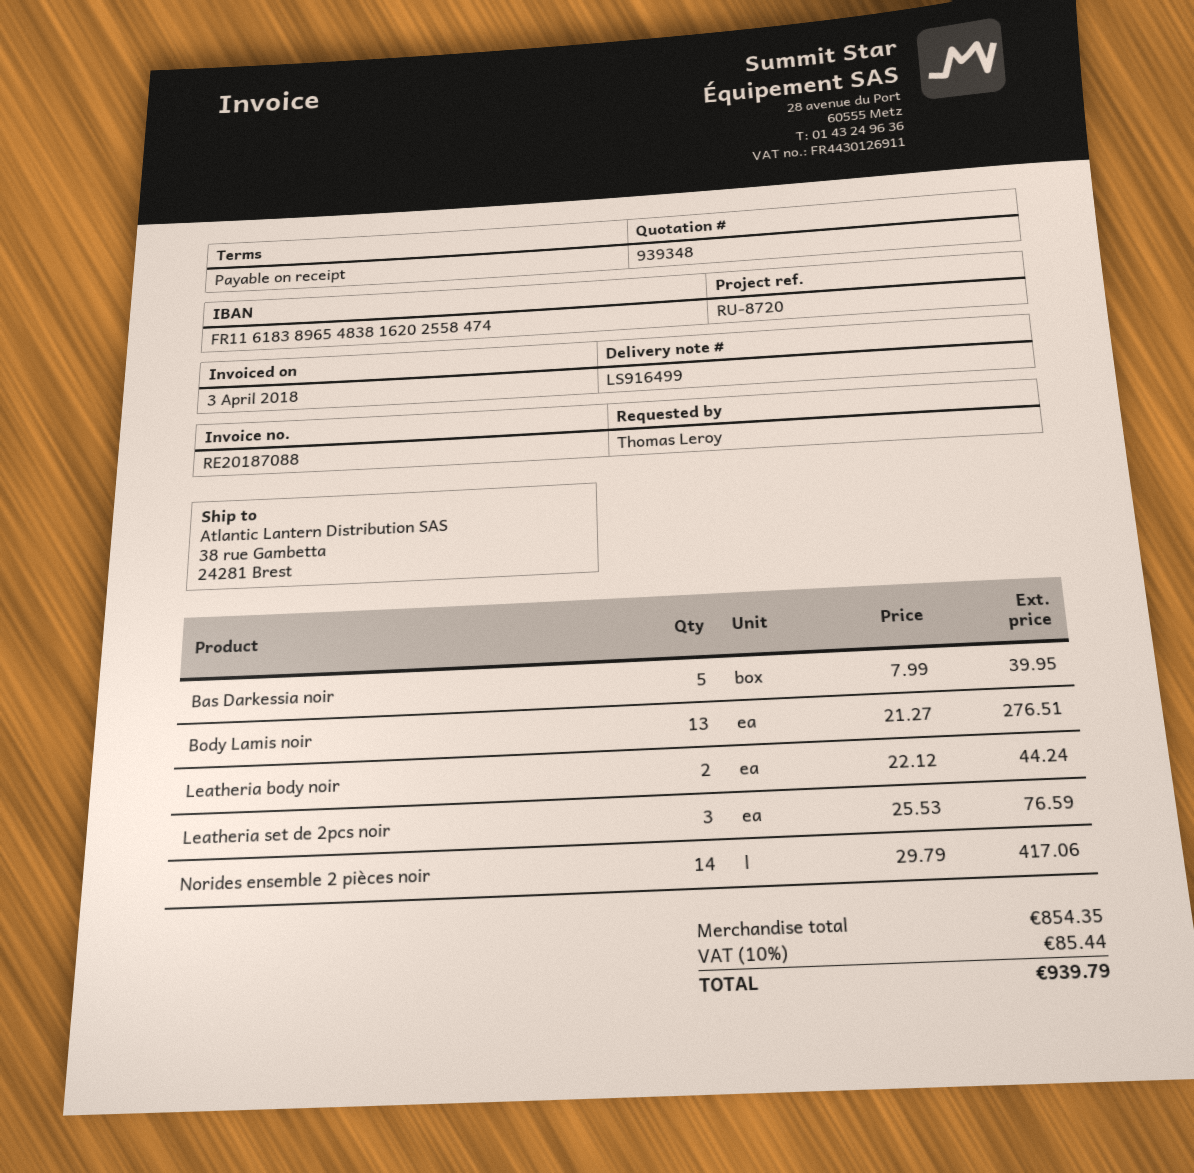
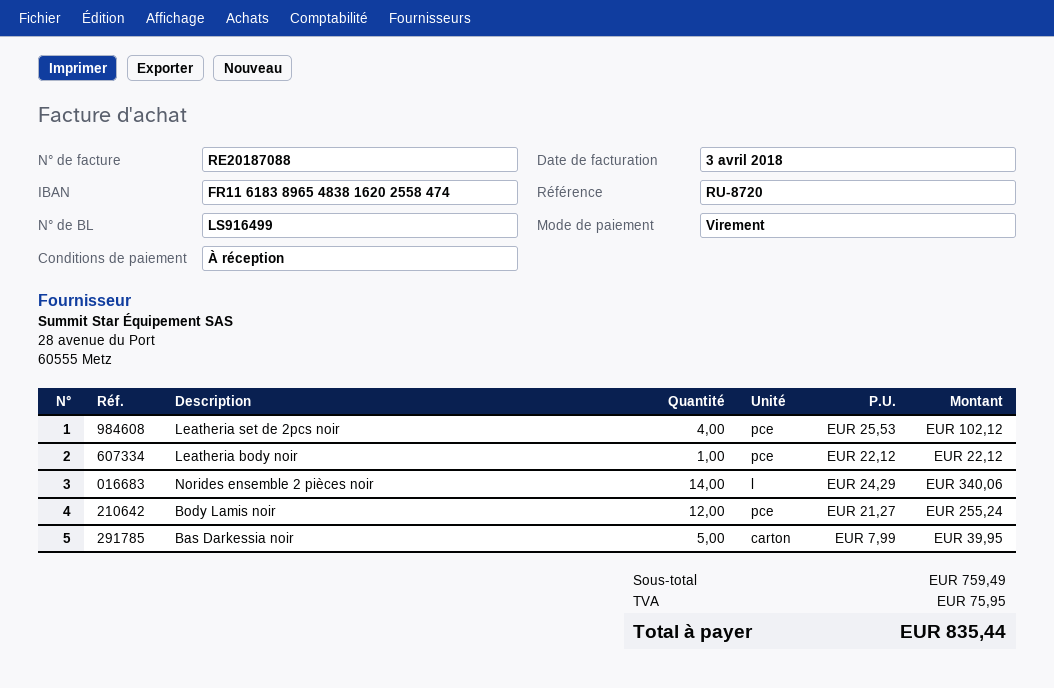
Body Lamis noir: 13 x 21.27 = 276.51 -> 12 x 21.27 = 255.24
Leatheria body noir: 2 x 22.12 = 44.24 -> 1 x 22.12 = 22.12
Leatheria set de 2pcs noir: 3 x 25.53 = 76.59 -> 4 x 25.53 = 102.12
Norides ensemble 2 pièces noir: 14 x 29.79 = 417.06 -> 14 x 24.29 = 340.06
subtotal: 854.35 -> 759.49
tax: 85.44 -> 75.95
total: 939.79 -> 835.44

